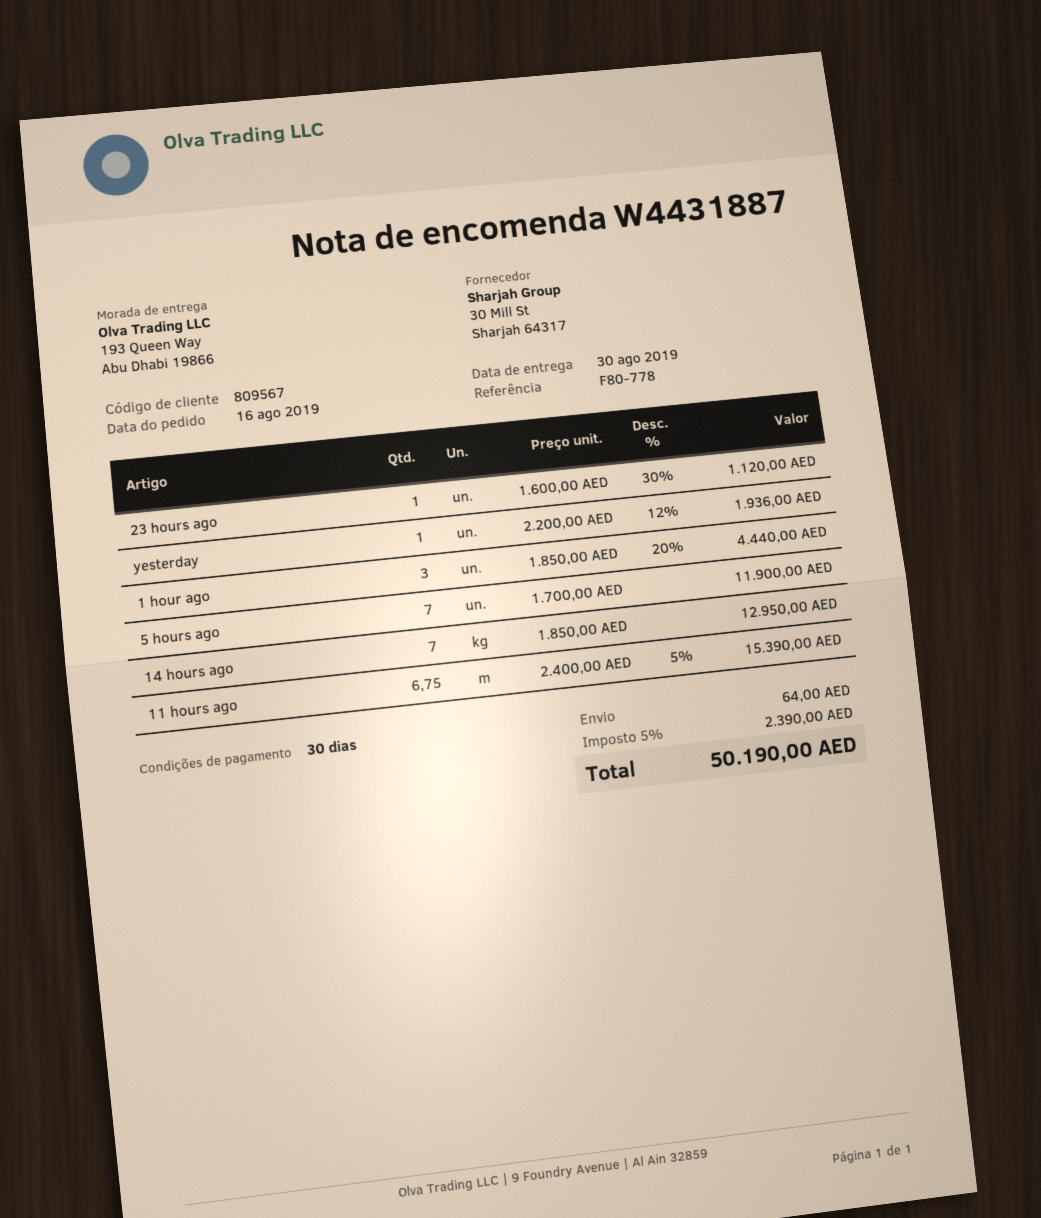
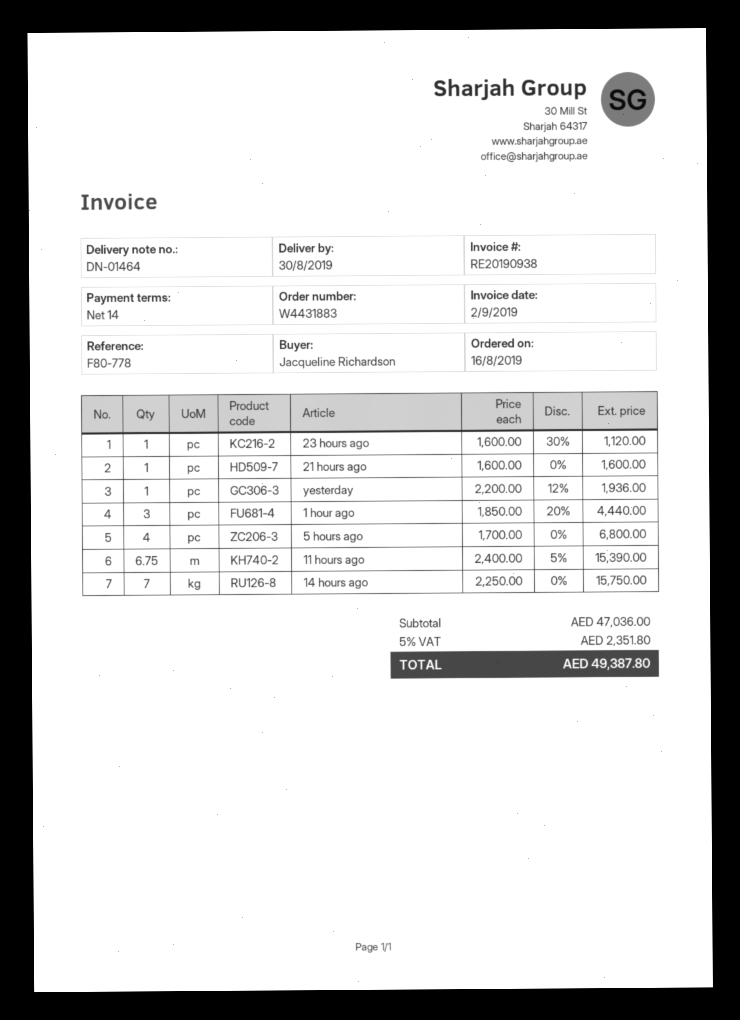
order number: W4431887 -> W4431883
payment terms: 30 days -> 14 days
5 hours ago: 7 x 1700.00 = 11900.00 -> 4 x 1700.00 = 6800.00
14 hours ago: 7 x 1850.00 = 12950.00 -> 7 x 2250.00 = 15750.00
21 hours ago: none -> 1 x 1600.00 = 1600.00
shipping: 64.00 -> none
tax: 5% = 2390.00 -> 5% = 2351.80
total: 50190.00 -> 49387.80

